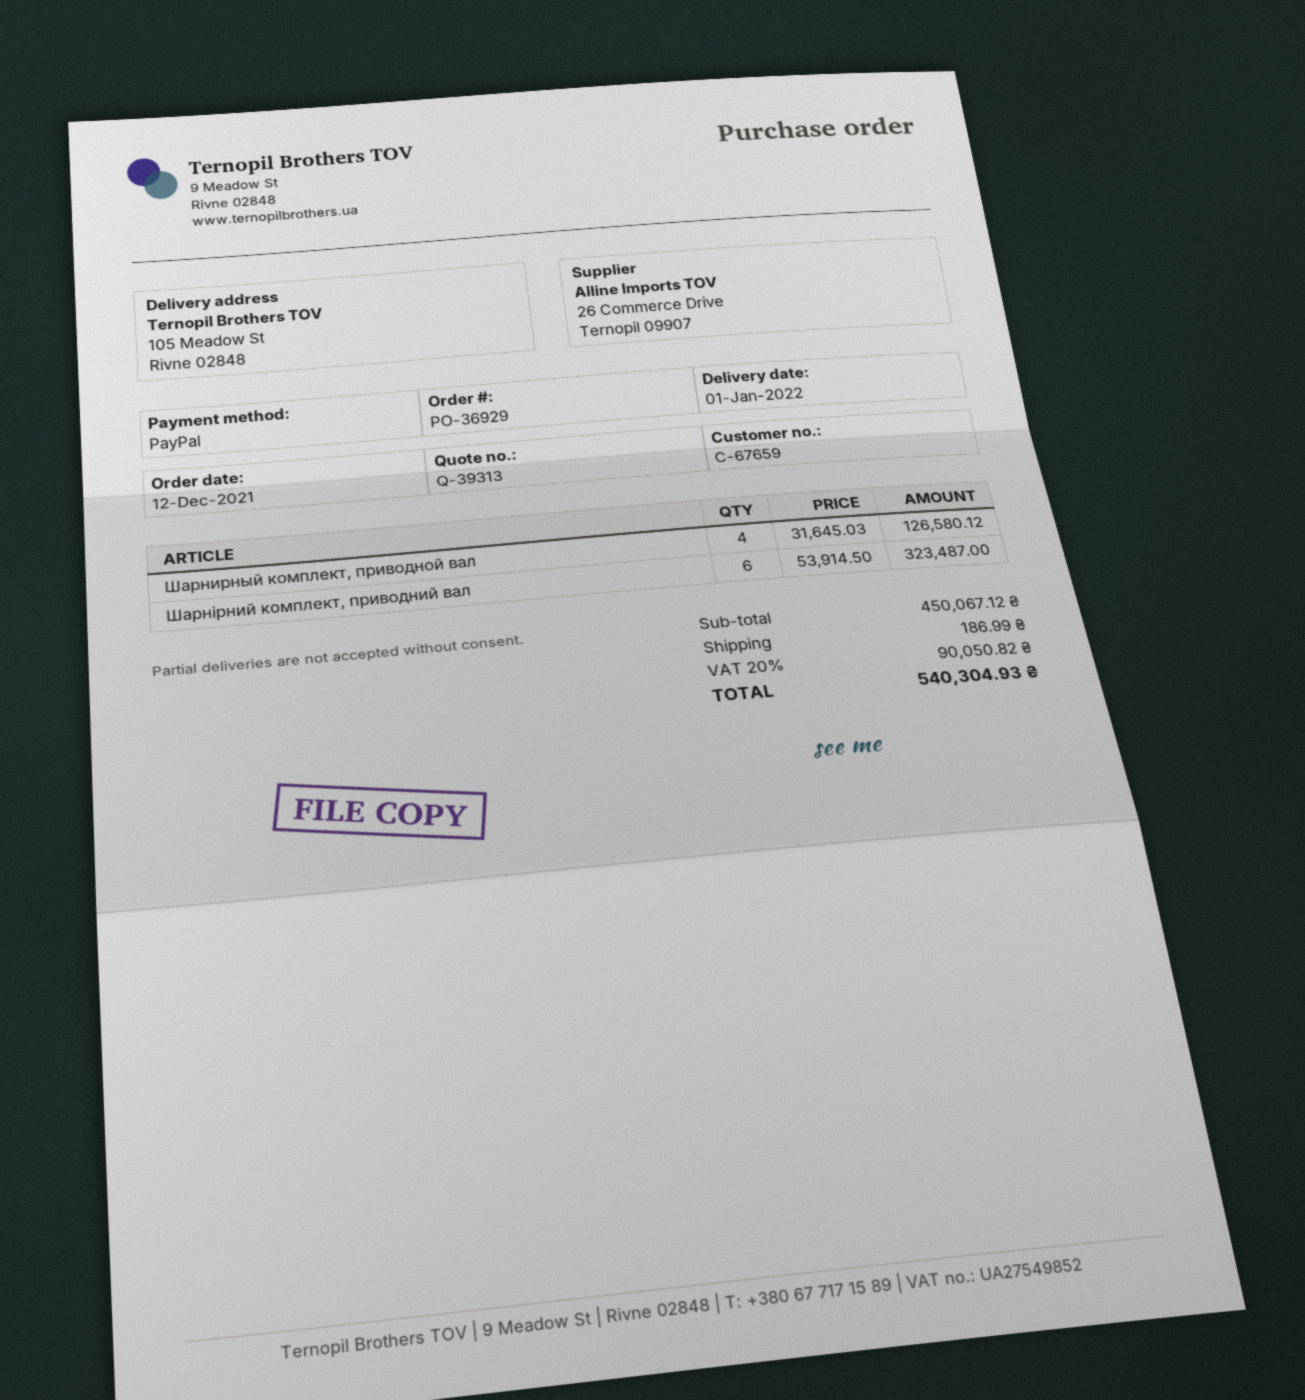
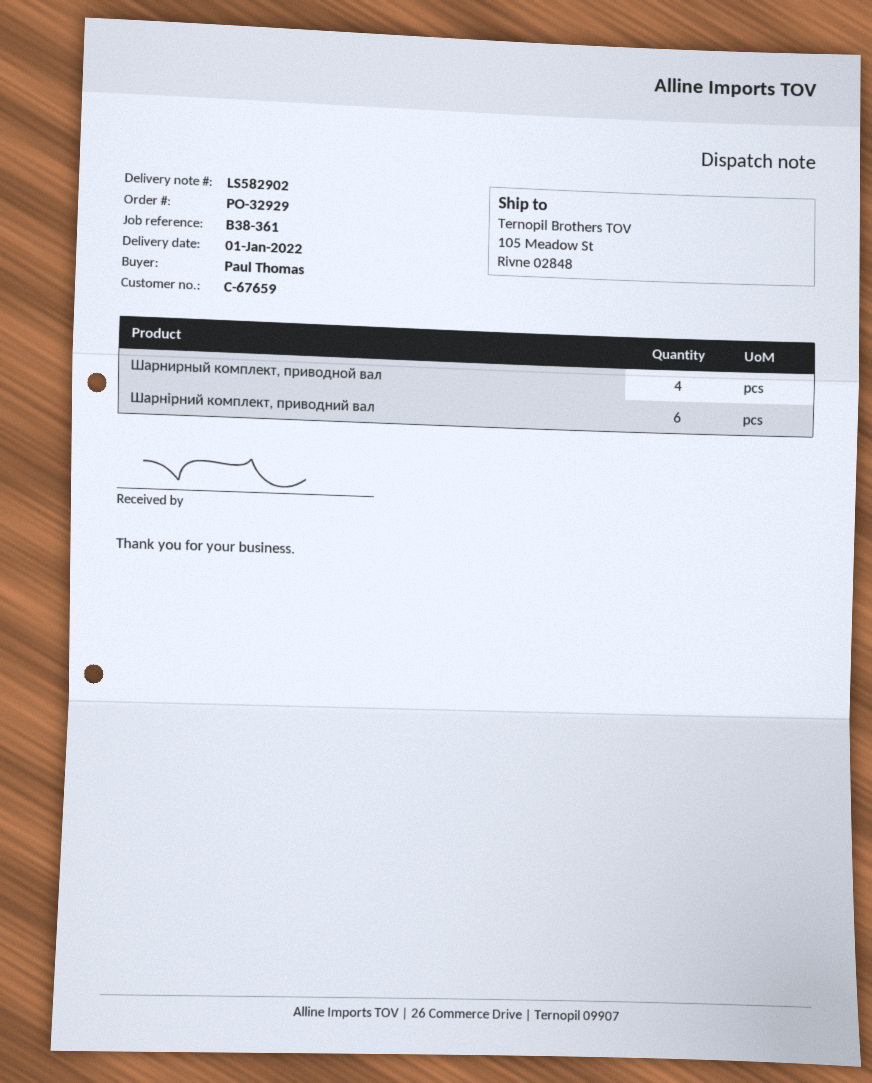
order number: PO-36929 -> PO-32929

